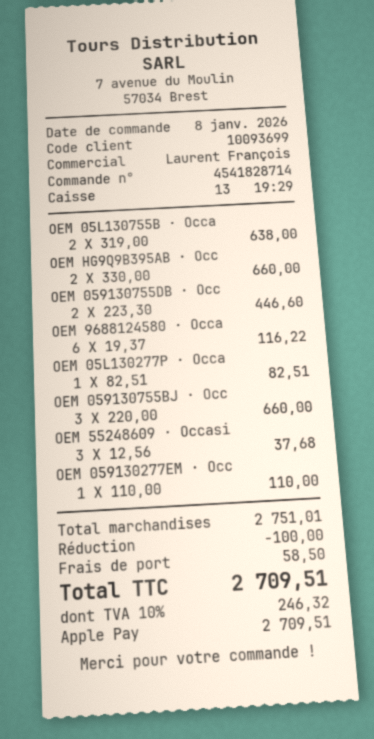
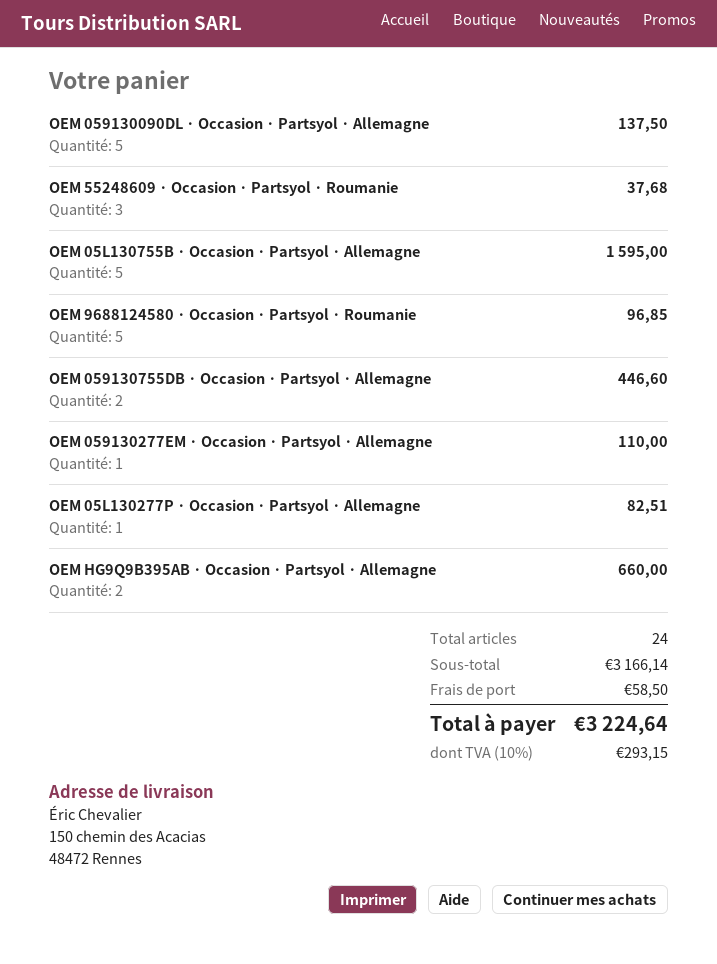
OEM 05L130755B · Occa: 2 for 638.00 -> 5 for 1595.00
OEM 9688124580 · Occa: 6 for 116.22 -> 5 for 96.85
OEM 059130755BJ · Occ: 3 for 660.00 -> none
OEM 059130090DL · Occasion · Partsyol · Allemagne: none -> 5 for 137.50
subtotal: 2751.01 -> 3166.14
discount: 100.00 -> none
tax: 10% = 246.32 -> 10% = 293.15
total: 2709.51 -> 3224.64

